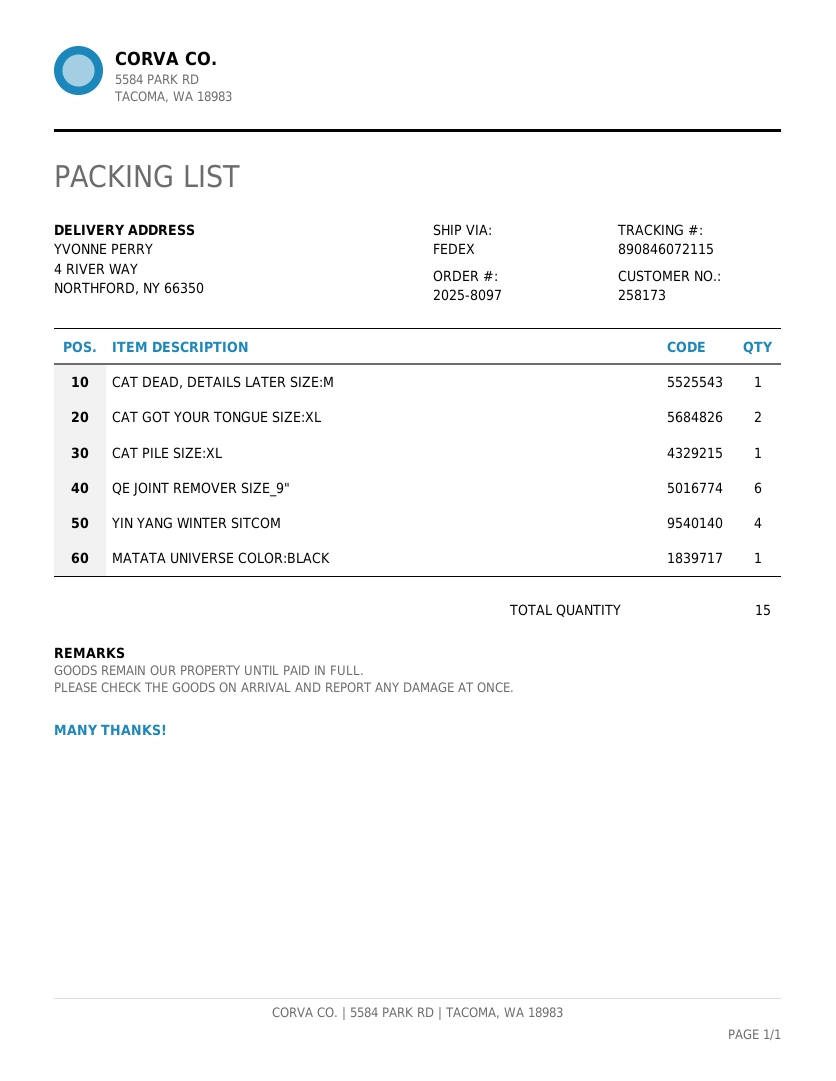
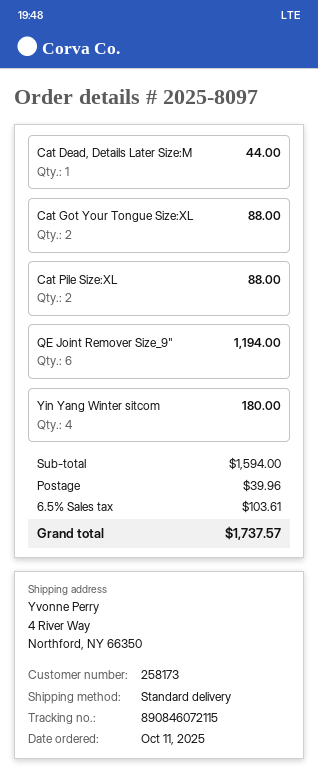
shipping method: FedEx -> standard
CAT PILE SIZE:XL: 1 -> 2
MATATA UNIVERSE COLOR:BLACK: 1 -> none

